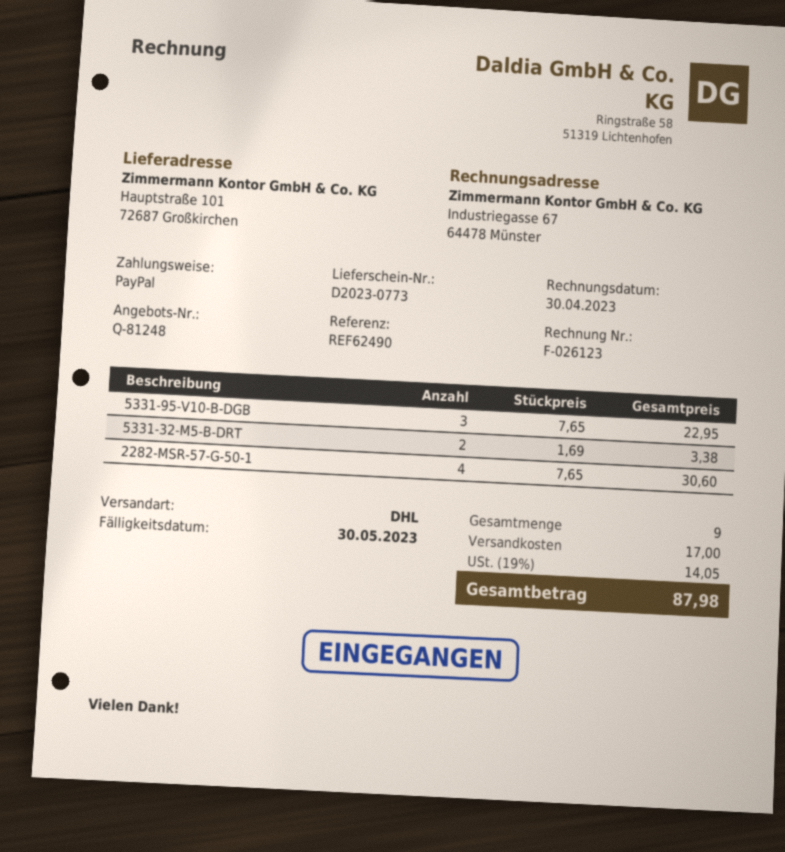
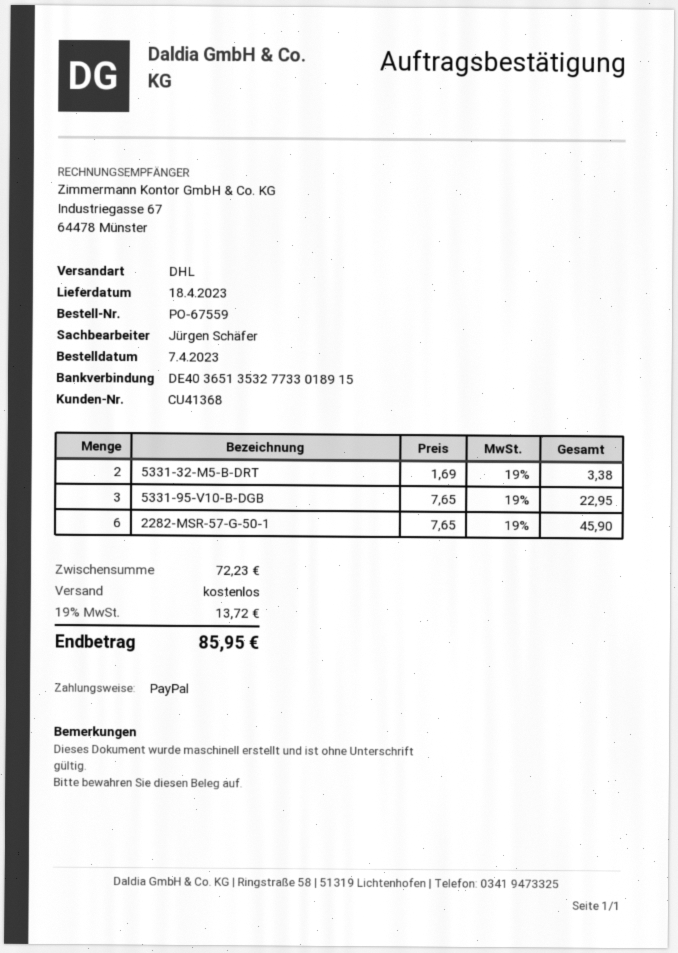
2282-MSR-57-G-50-1: 4 x 7.65 = 30.60 -> 6 x 7.65 = 45.90
shipping: 17.00 -> 0.00
tax: 19% = 14.05 -> 19% = 13.72
total: 87.98 -> 85.95

